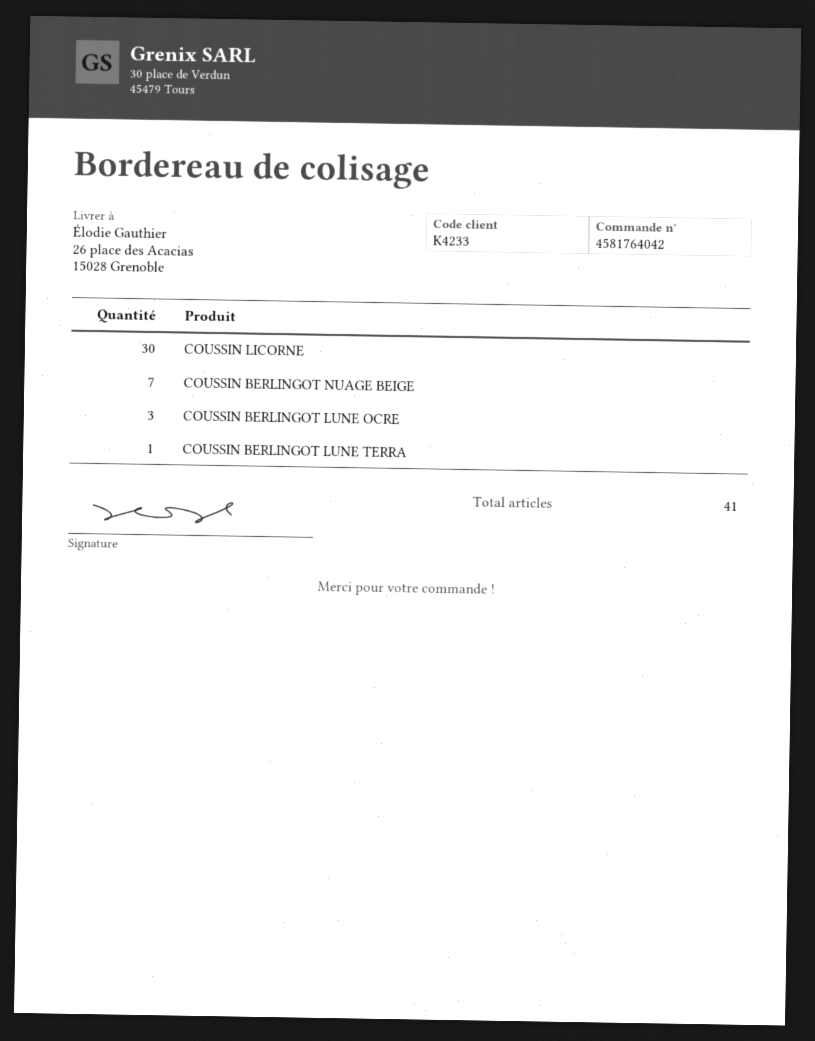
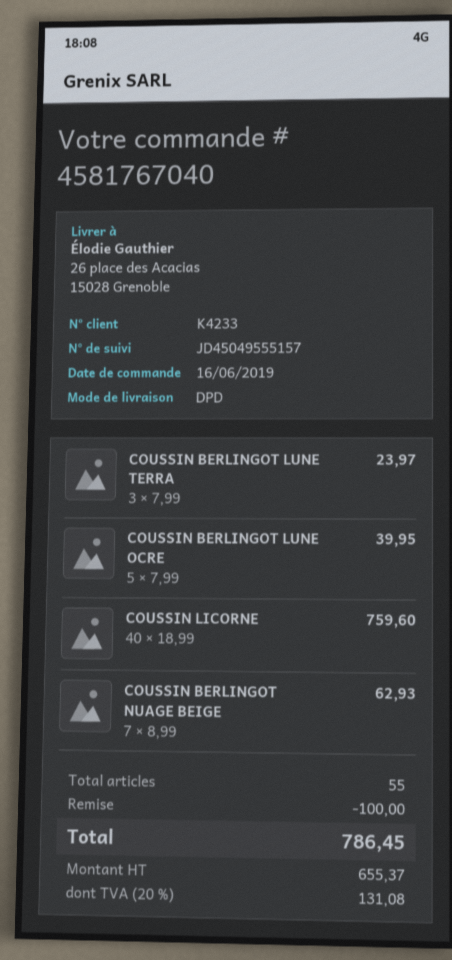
order number: 4581764042 -> 4581767040
COUSSIN LICORNE: 30 -> 40
COUSSIN BERLINGOT LUNE OCRE: 3 -> 5
COUSSIN BERLINGOT LUNE TERRA: 1 -> 3
total quantity: 41 -> 55

